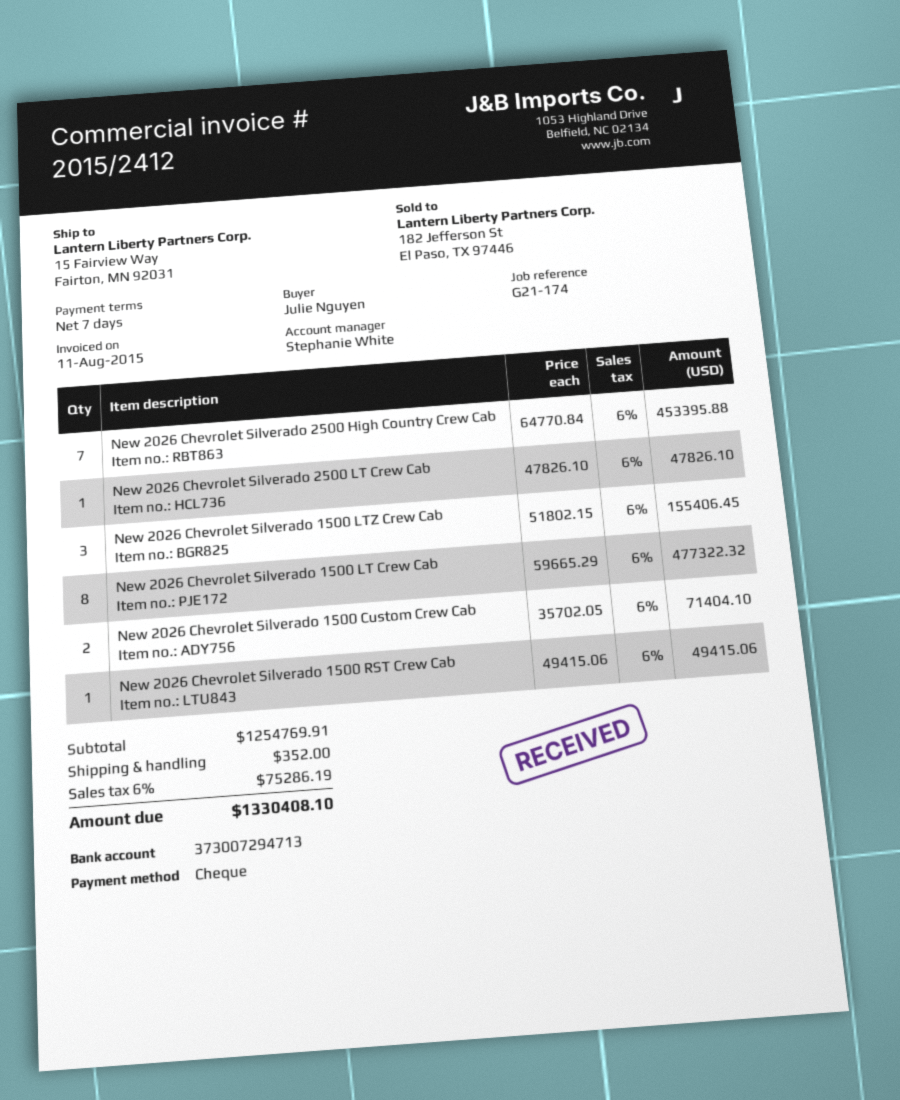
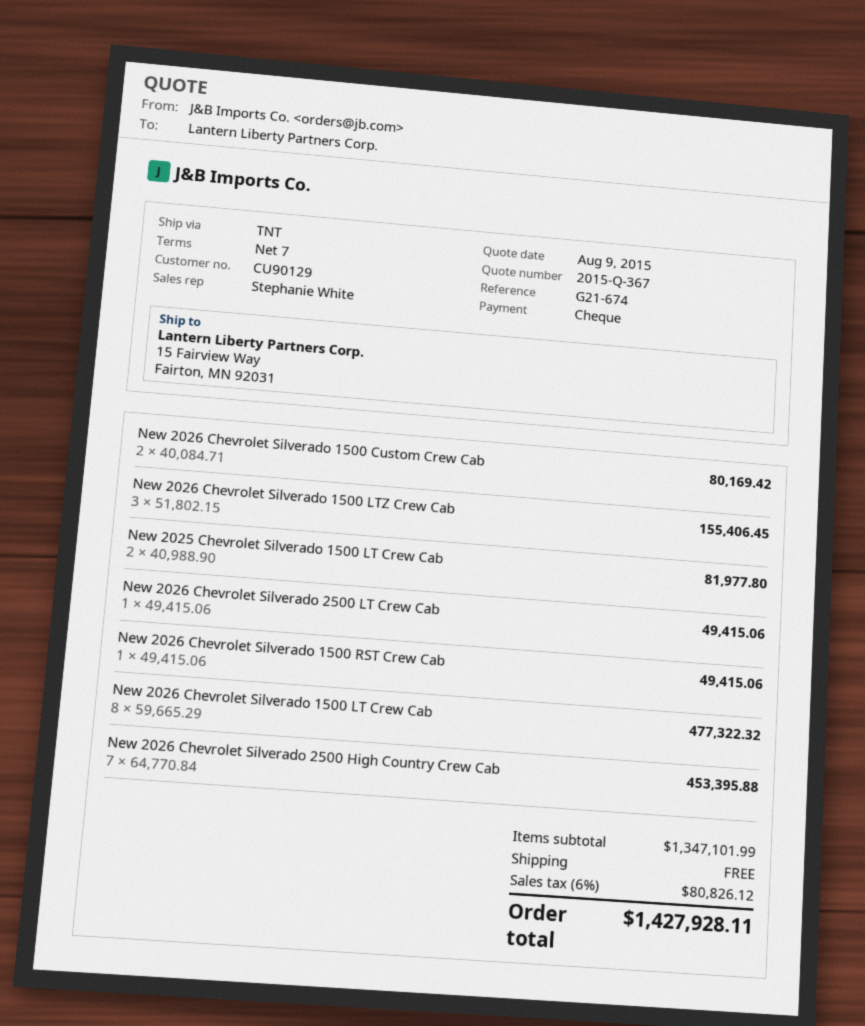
reference: G21-174 -> G21-674
New 2026 Chevrolet Silverado 2500 LT Crew Cab: 1 x 47826.10 = 47826.10 -> 1 x 49415.06 = 49415.06
New 2026 Chevrolet Silverado 1500 Custom Crew Cab: 2 x 35702.05 = 71404.10 -> 2 x 40084.71 = 80169.42
New 2025 Chevrolet Silverado 1500 LT Crew Cab: none -> 2 x 40988.90 = 81977.80
subtotal: 1254769.91 -> 1347101.99
shipping: 352.00 -> 0.00
tax: 6% = 75286.19 -> 6% = 80826.12
total: 1330408.10 -> 1427928.11

